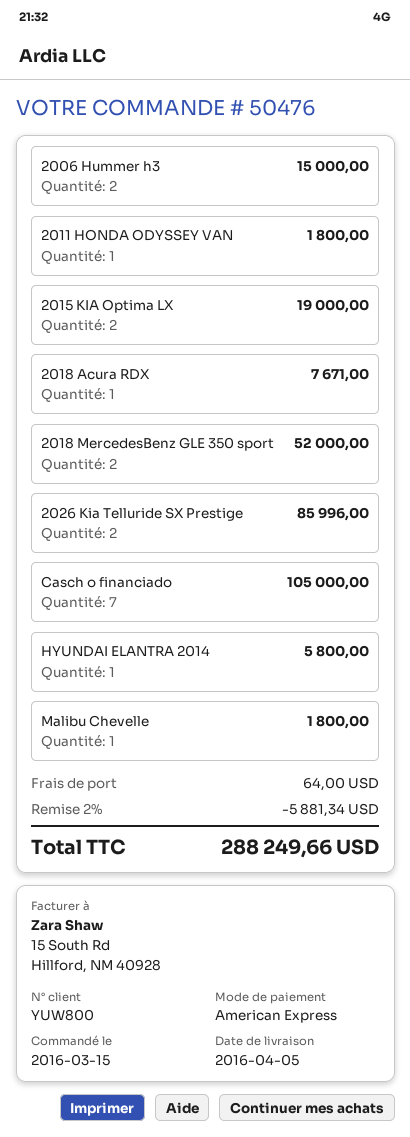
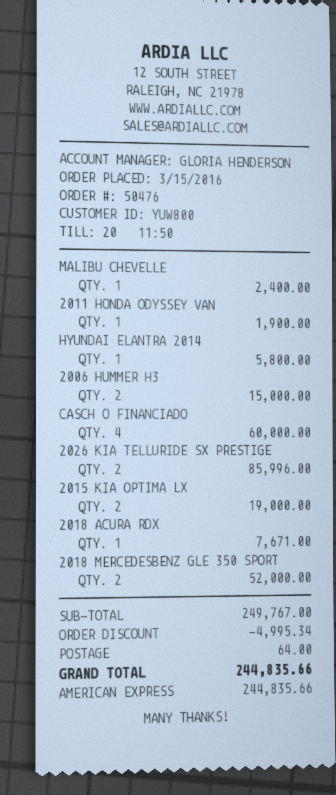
2011 HONDA ODYSSEY VAN: 1 for 1800.00 -> 1 for 1900.00
Casch o financiado: 7 for 105000.00 -> 4 for 60000.00
Malibu Chevelle: 1 for 1800.00 -> 1 for 2400.00
discount: 5881.34 -> 4995.34
total: 288249.66 -> 244835.66

